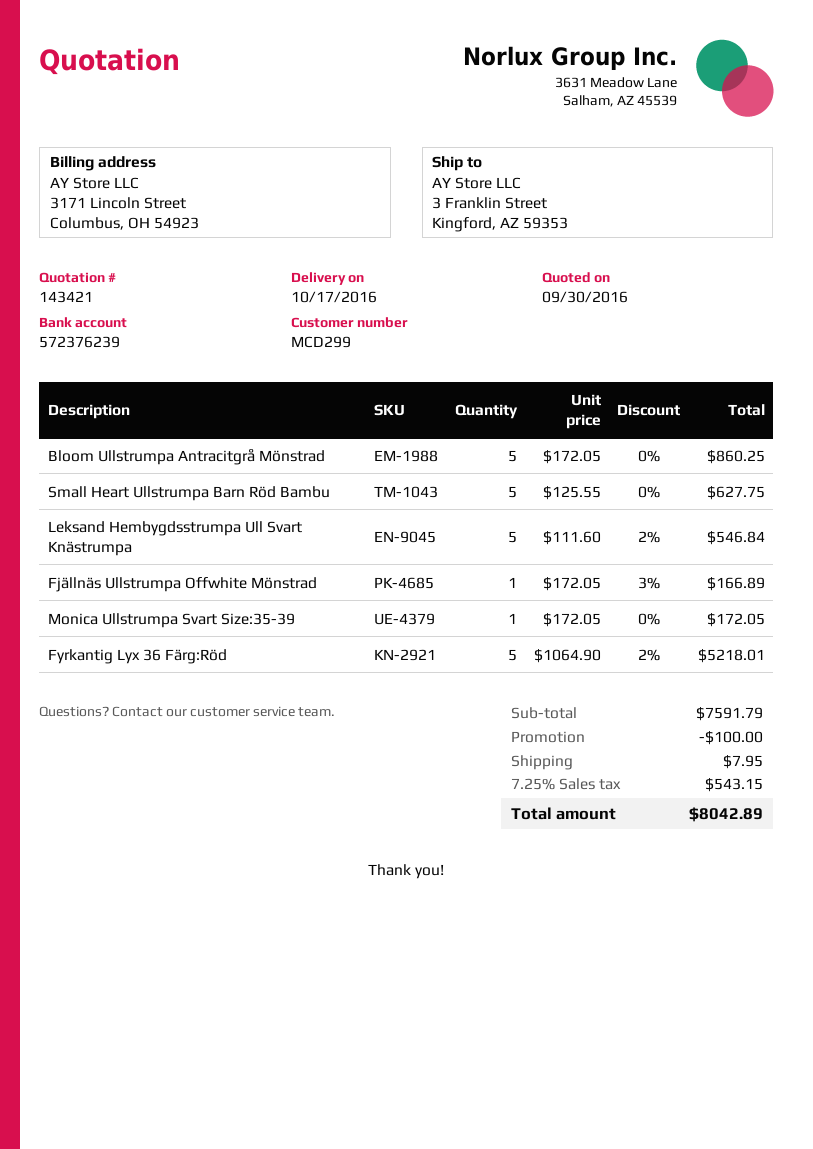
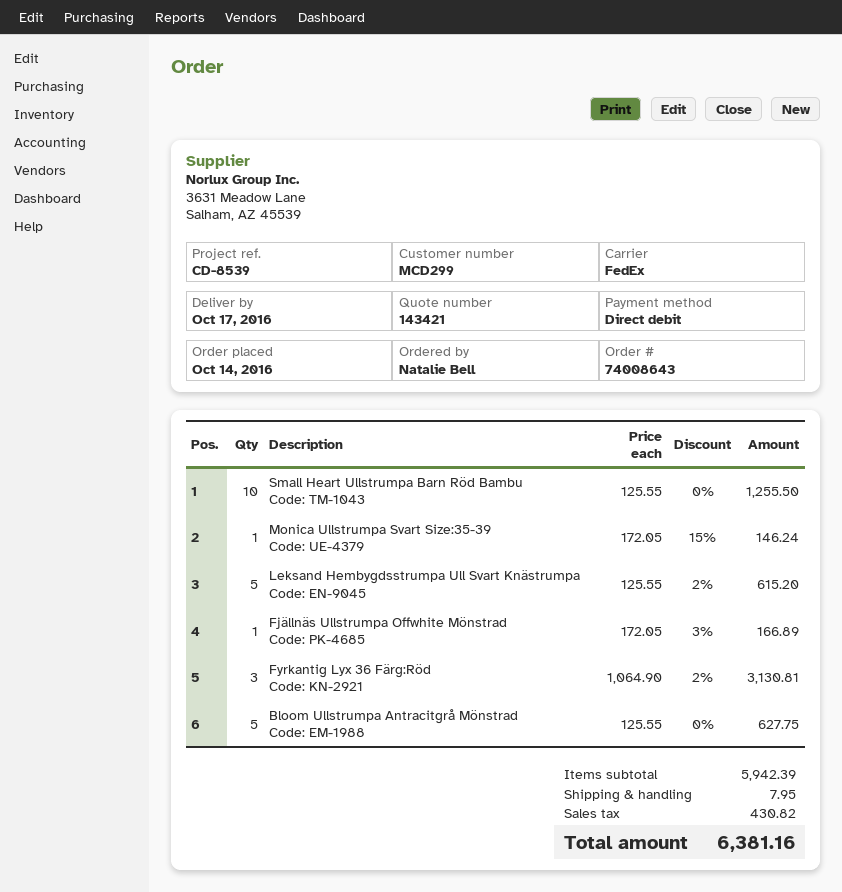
Bloom Ullstrumpa Antracitgrå Mönstrad: 5 x 172.05 = 860.25 -> 5 x 125.55 = 627.75
Small Heart Ullstrumpa Barn Röd Bambu: 5 x 125.55 = 627.75 -> 10 x 125.55 = 1255.50
Leksand Hembygdsstrumpa Ull Svart Knästrumpa: 5 x 111.60 - 2% = 546.84 -> 5 x 125.55 - 2% = 615.20
Monica Ullstrumpa Svart Size:35-39: 1 x 172.05 = 172.05 -> 1 x 172.05 - 15% = 146.24
Fyrkantig Lyx 36 Färg:Röd: 5 x 1064.90 - 2% = 5218.01 -> 3 x 1064.90 - 2% = 3130.81
subtotal: 7591.79 -> 5942.39
discount: 100.00 -> none
tax: 543.15 -> 430.82
total: 8042.89 -> 6381.16

